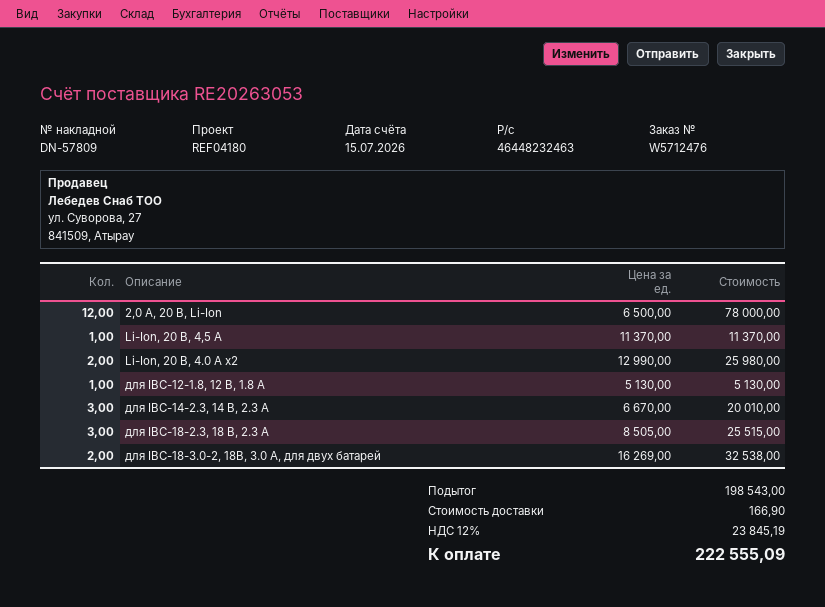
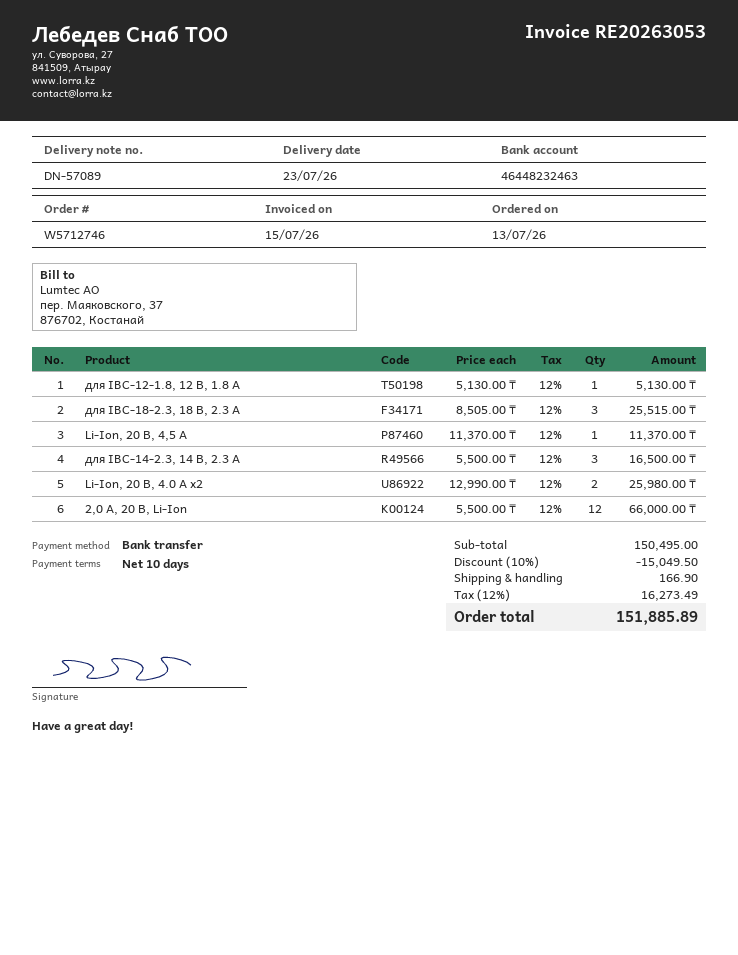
order number: W5712476 -> W5712746
delivery note number: DN-57809 -> DN-57089
2,0 А, 20 В, Li-Ion: 12 x 6500.00 = 78000.00 -> 12 x 5500.00 = 66000.00
для IBC-14-2.3, 14 В, 2.3 А: 3 x 6670.00 = 20010.00 -> 3 x 5500.00 = 16500.00
для IBC-18-3.0-2, 18В, 3.0 А, для двух батарей: 2 x 16269.00 = 32538.00 -> none
subtotal: 198543.00 -> 150495.00
discount: none -> 10% = 15049.50
tax: 12% = 23845.19 -> 12% = 16273.49
total: 222555.09 -> 151885.89

